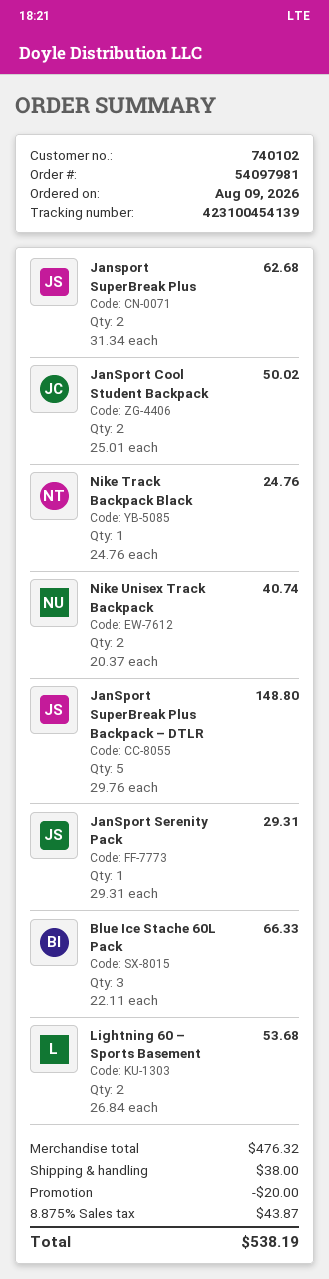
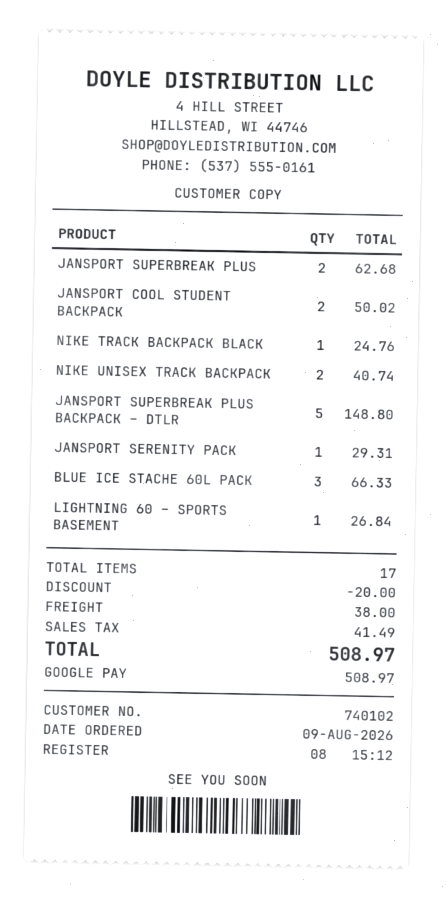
Lightning 60 – Sports Basement: 2 for 53.68 -> 1 for 26.84
tax: 43.87 -> 41.49
total: 538.19 -> 508.97

